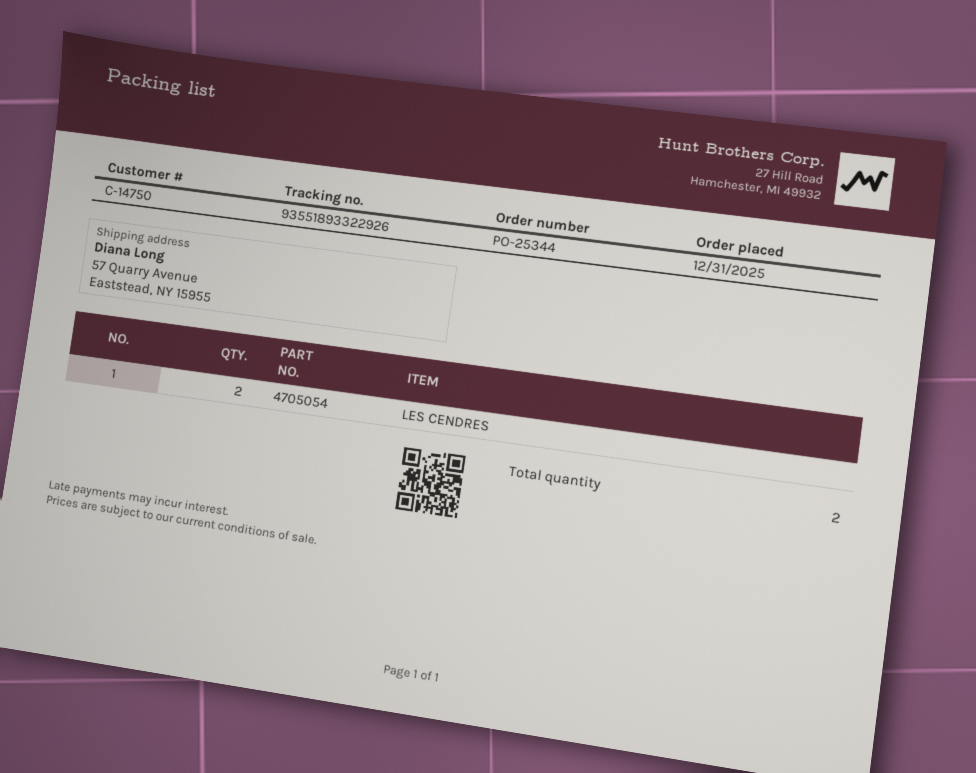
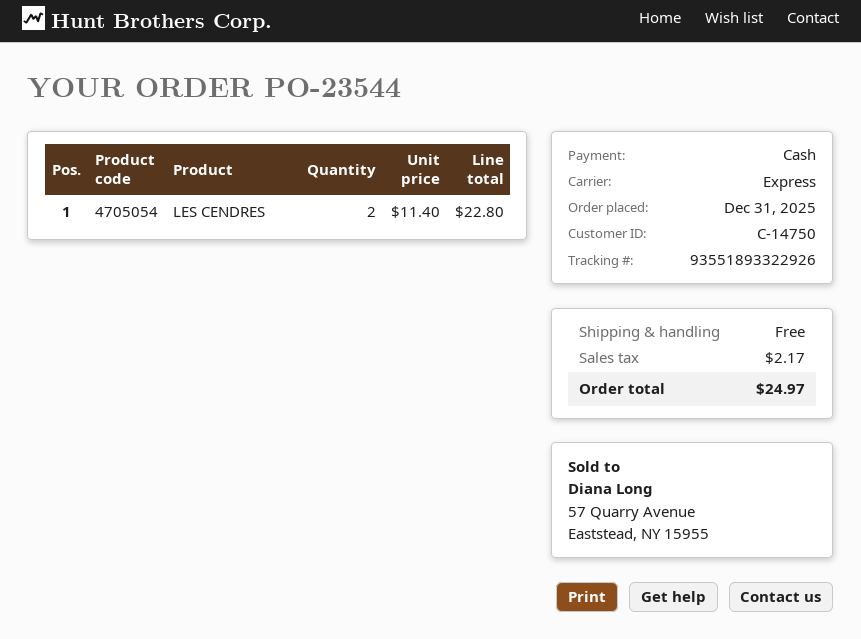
order number: PO-25344 -> PO-23544

